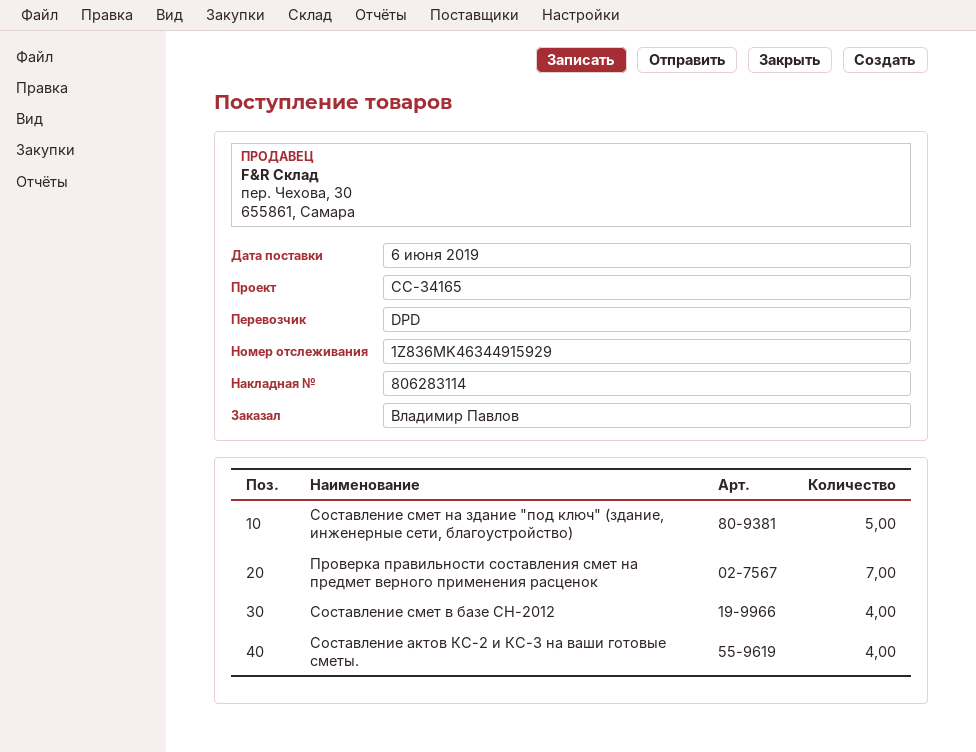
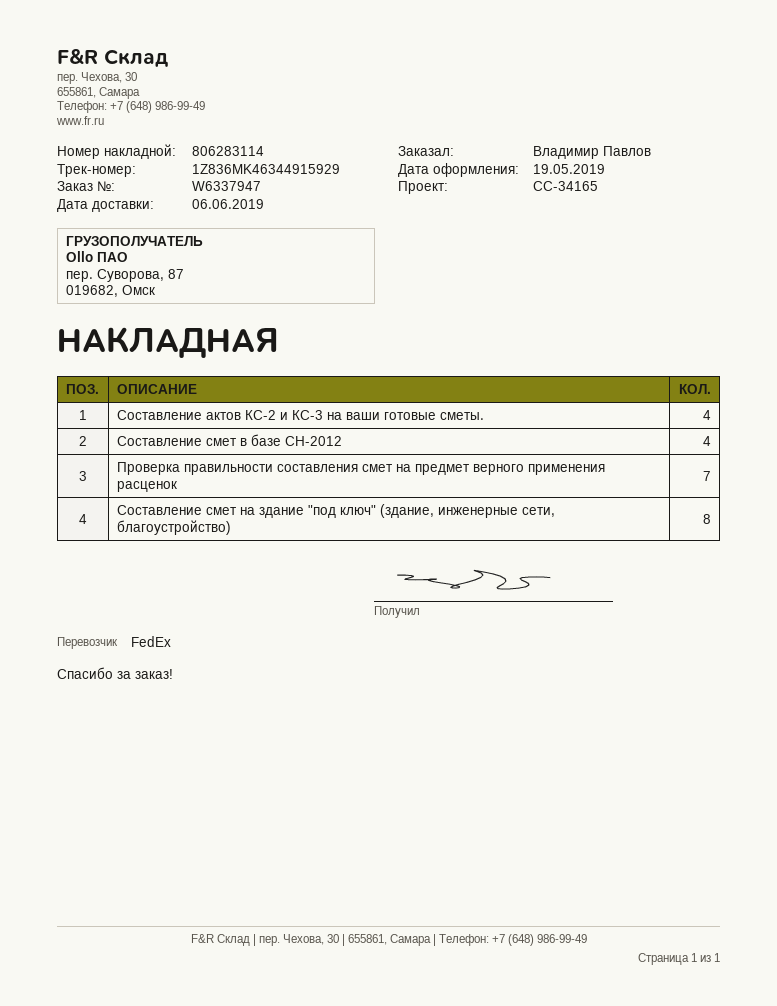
shipping method: DPD -> FedEx
Составление смет на здание "под ключ" (здание, инженерные сети, благоустройство): 5 -> 8

